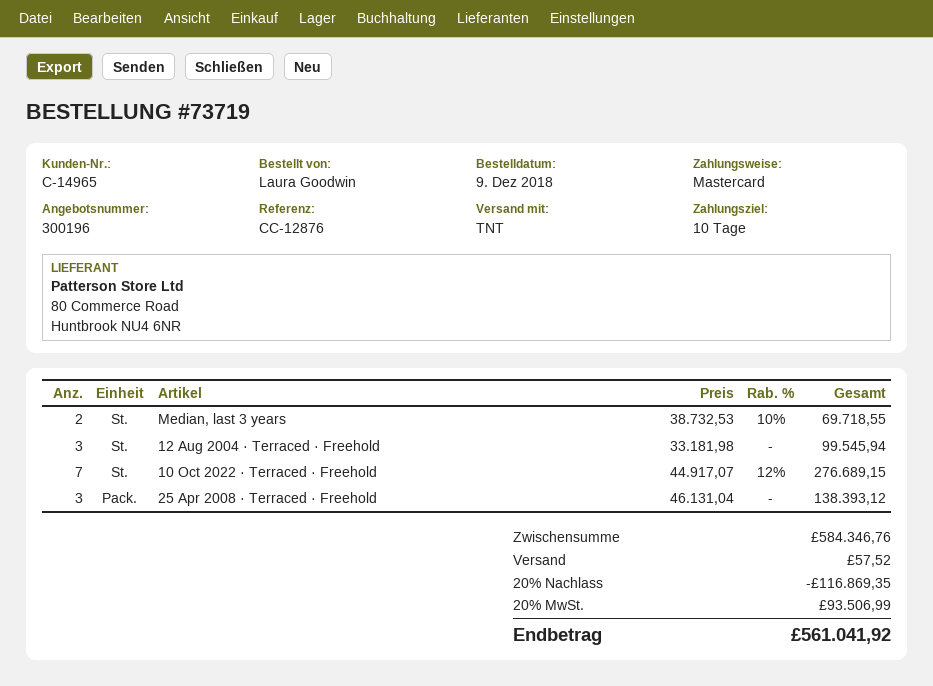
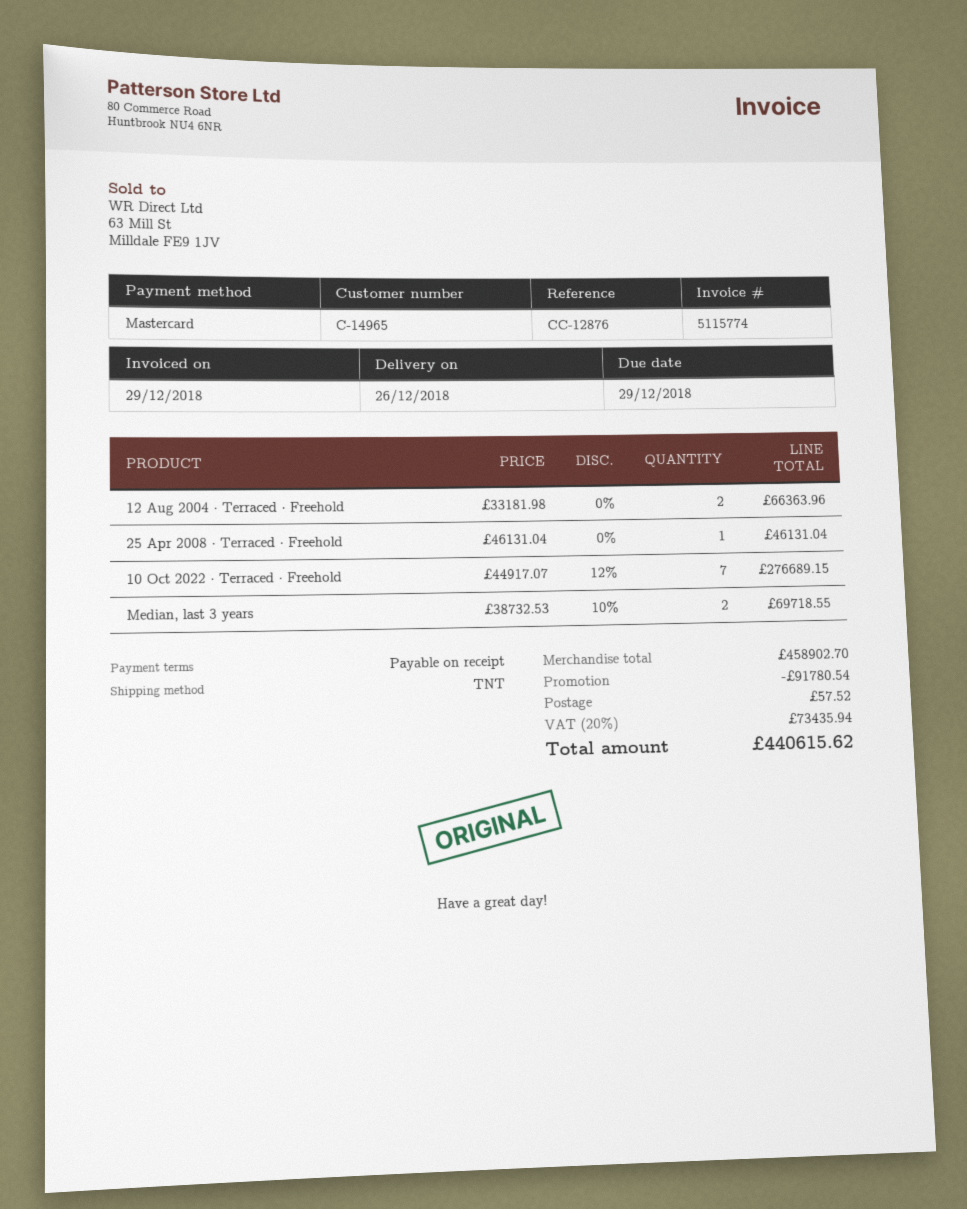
payment terms: 10 days -> on receipt
12 Aug 2004 · Terraced · Freehold: 3 x 33181.98 = 99545.94 -> 2 x 33181.98 = 66363.96
25 Apr 2008 · Terraced · Freehold: 3 x 46131.04 = 138393.12 -> 1 x 46131.04 = 46131.04
subtotal: 584346.76 -> 458902.70
discount: 116869.35 -> 91780.54
tax: 20% = 93506.99 -> 20% = 73435.94
total: 561041.92 -> 440615.62

